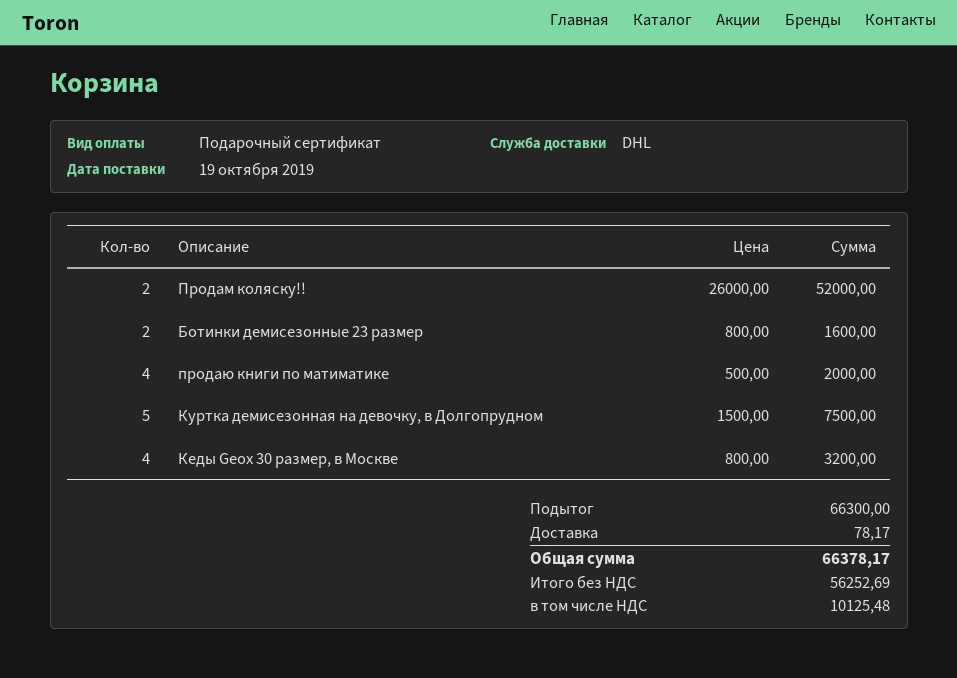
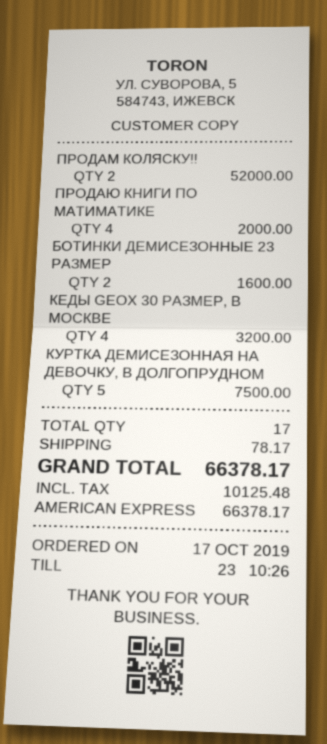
payment method: gift card -> American Express

